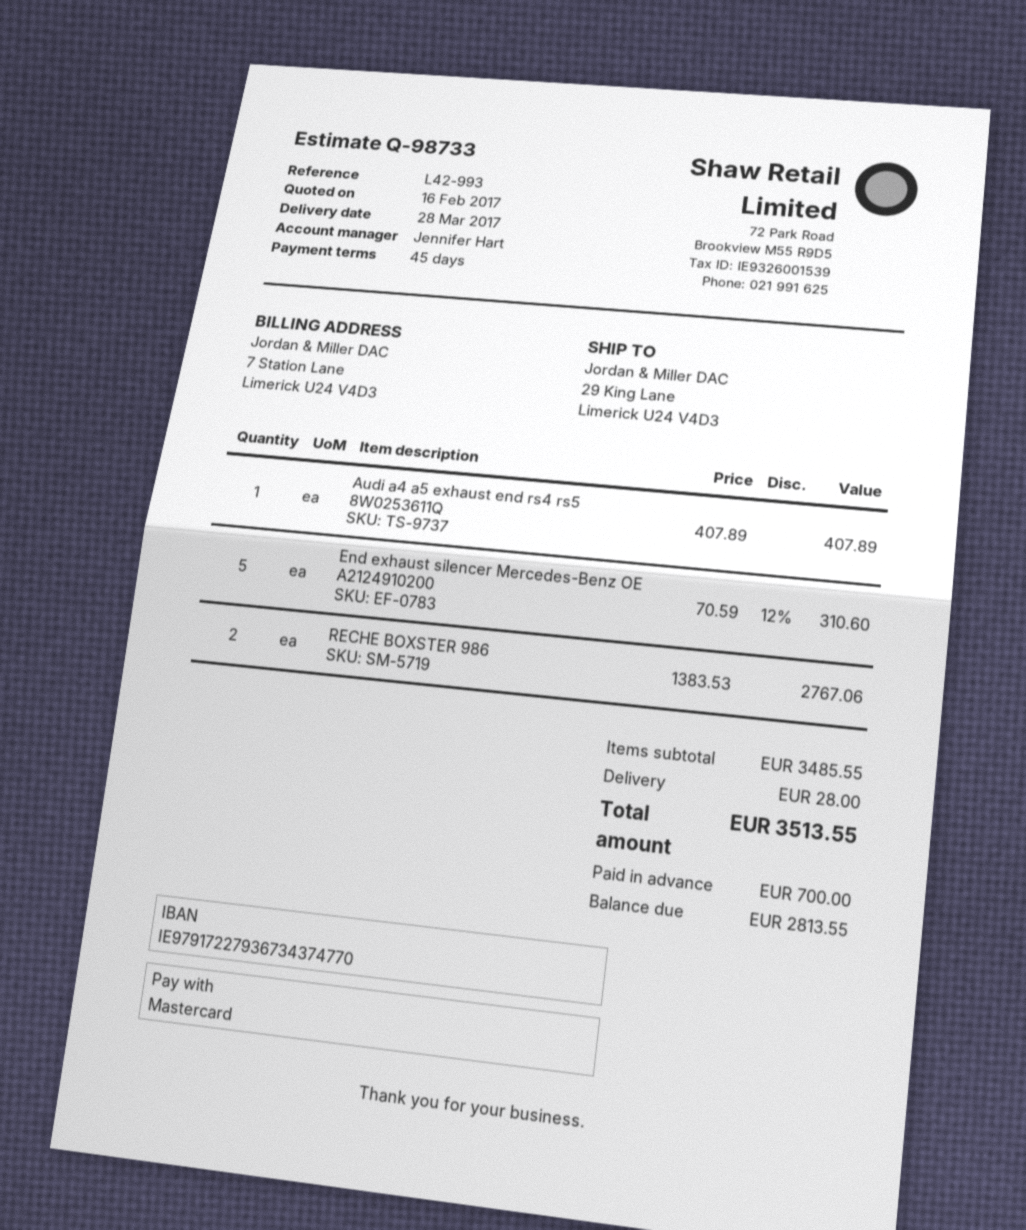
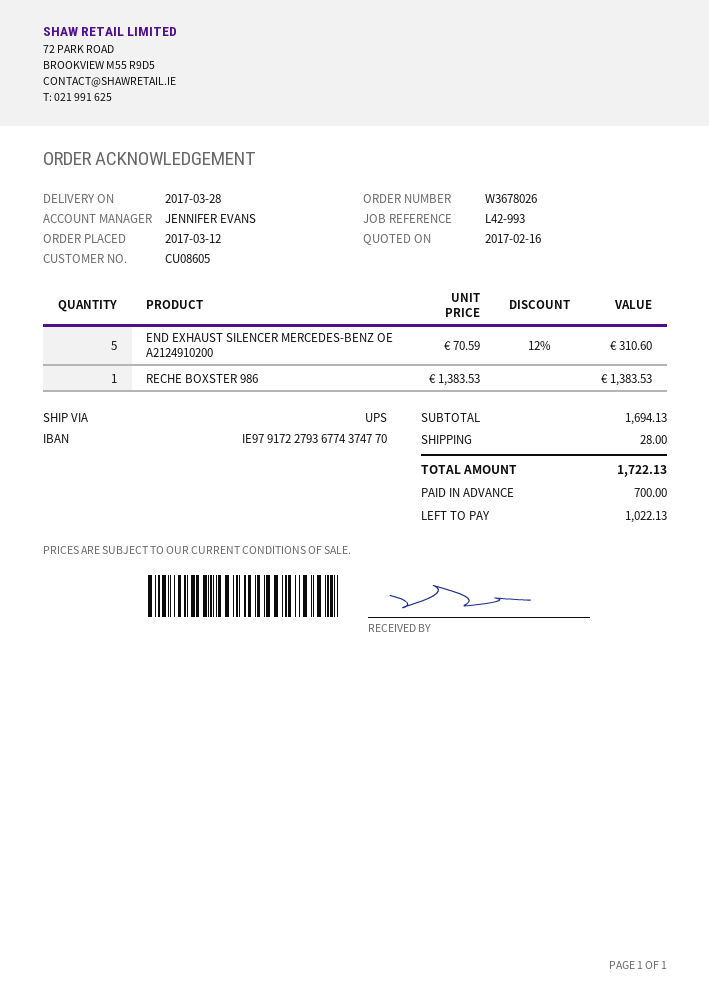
sales rep: Jennifer Hart -> JENNIFER EVANS
bank account: IE97917227936734374770 -> IE97917227936774374770
Audi a4 a5 exhaust end rs4 rs5 8W0253611Q: 1 x 407.89 = 407.89 -> none
RECHE BOXSTER 986: 2 x 1383.53 = 2767.06 -> 1 x 1383.53 = 1383.53
subtotal: 3485.55 -> 1694.13
total: 3513.55 -> 1722.13
balance: 2813.55 -> 1022.13

